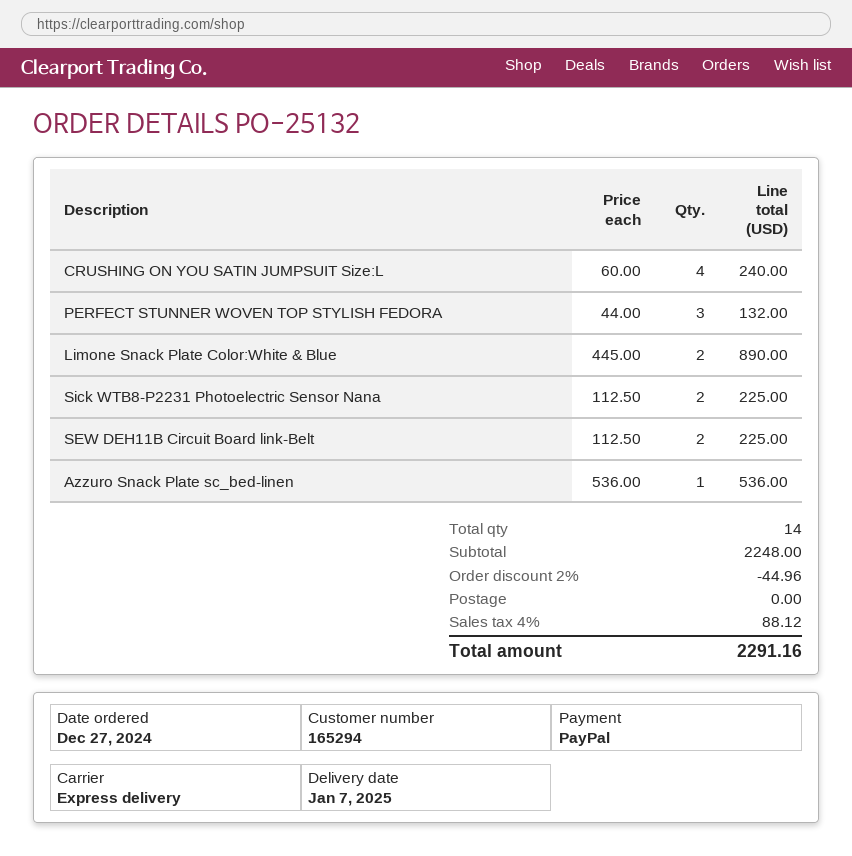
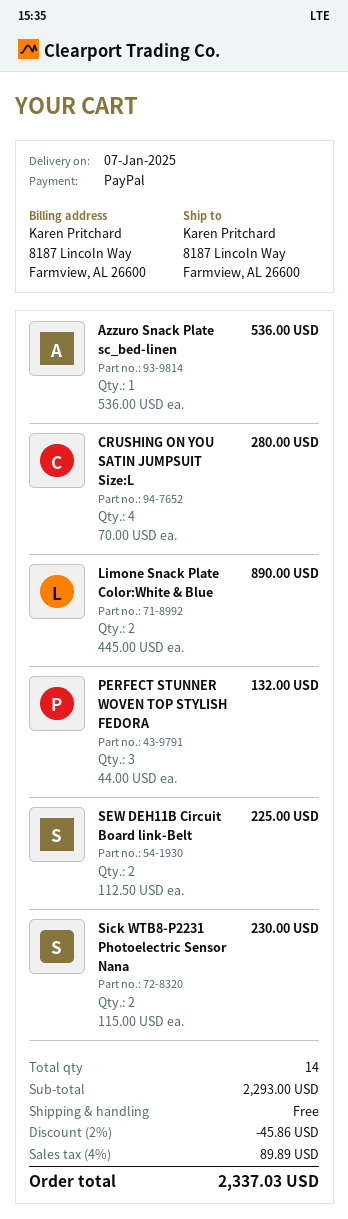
CRUSHING ON YOU SATIN JUMPSUIT Size:L: 4 x 60.00 = 240.00 -> 4 x 70.00 = 280.00
Sick WTB8-P2231 Photoelectric Sensor Nana: 2 x 112.50 = 225.00 -> 2 x 115.00 = 230.00
subtotal: 2248.00 -> 2293.00
discount: 2% = 44.96 -> 2% = 45.86
tax: 4% = 88.12 -> 4% = 89.89
total: 2291.16 -> 2337.03

